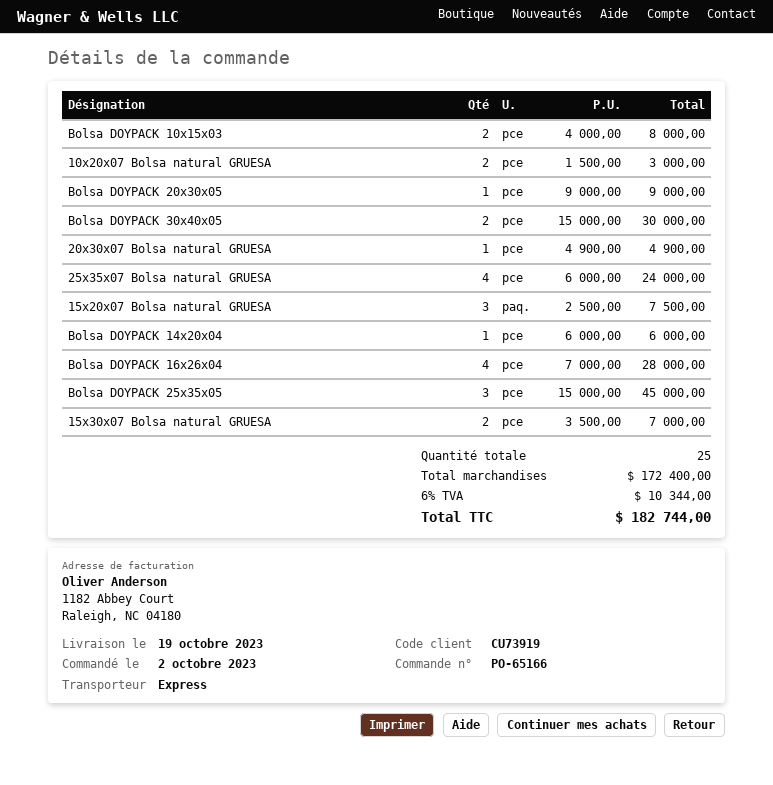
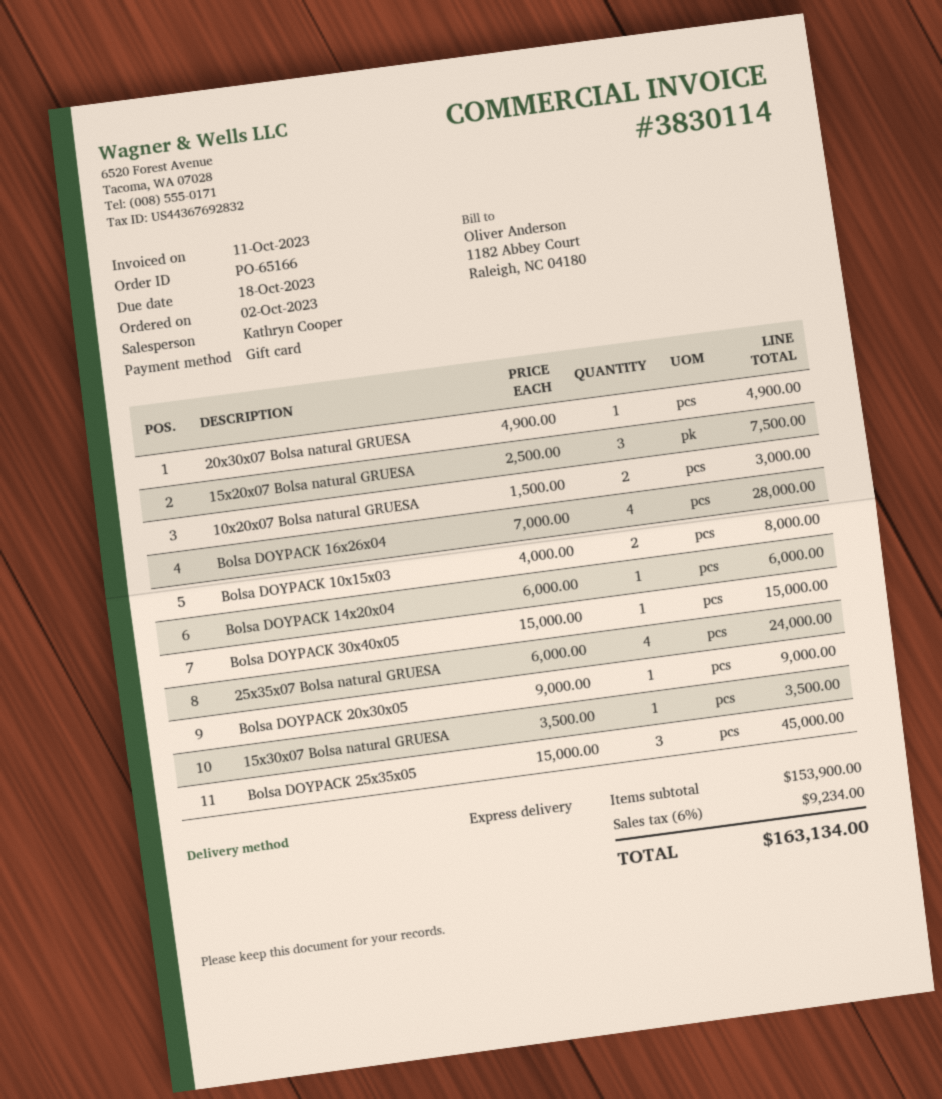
Bolsa DOYPACK 30x40x05: 2 x 15000.00 = 30000.00 -> 1 x 15000.00 = 15000.00
15x30x07 Bolsa natural GRUESA: 2 x 3500.00 = 7000.00 -> 1 x 3500.00 = 3500.00
subtotal: 172400.00 -> 153900.00
tax: 6% = 10344.00 -> 6% = 9234.00
total: 182744.00 -> 163134.00

